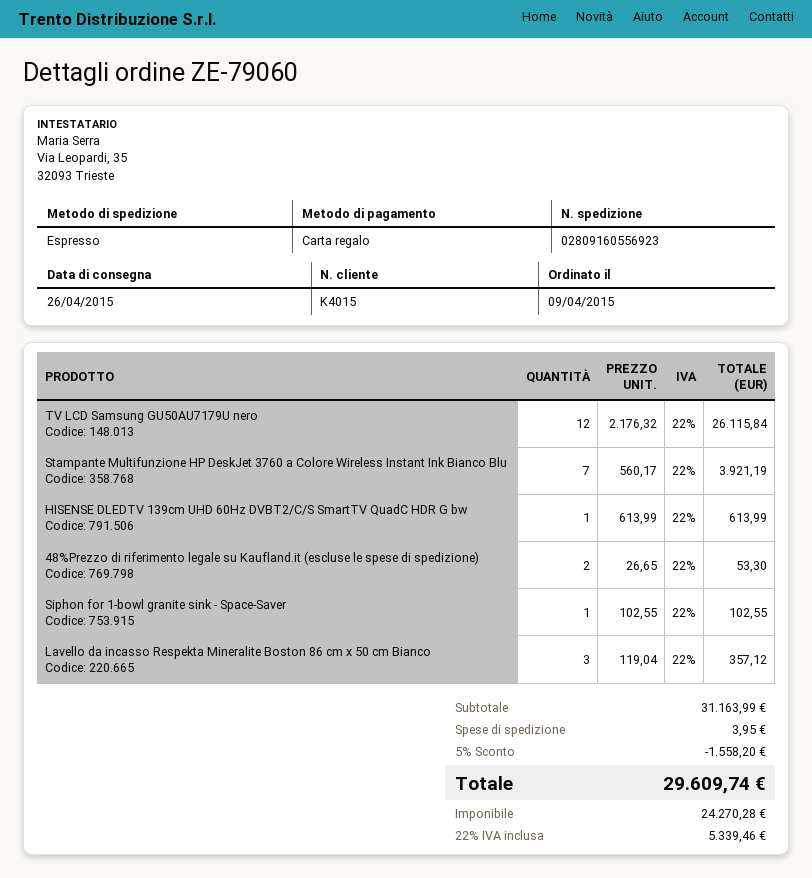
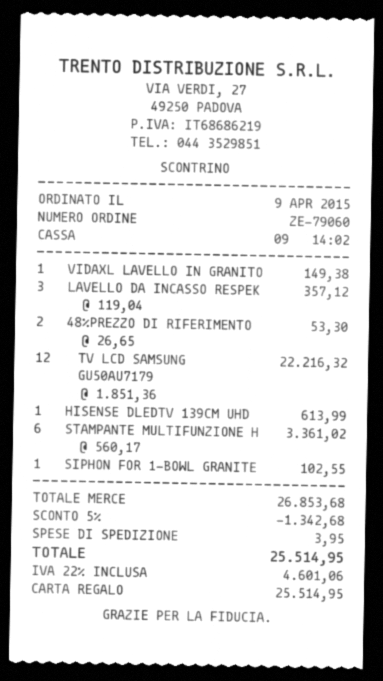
TV LCD Samsung GU50AU7179U nero: 12 x 2176.32 = 26115.84 -> 12 x 1851.36 = 22216.32
Stampante Multifunzione HP DeskJet 3760 a Colore Wireless Instant Ink Bianco Blu: 7 x 560.17 = 3921.19 -> 6 x 560.17 = 3361.02
VIDAXL LAVELLO IN GRANITO: none -> 1 x 149.38 = 149.38
subtotal: 31163.99 -> 26853.68
discount: 5% = 1558.20 -> 5% = 1342.68
tax: 22% = 5339.46 -> 22% = 4601.06
total: 29609.74 -> 25514.95

